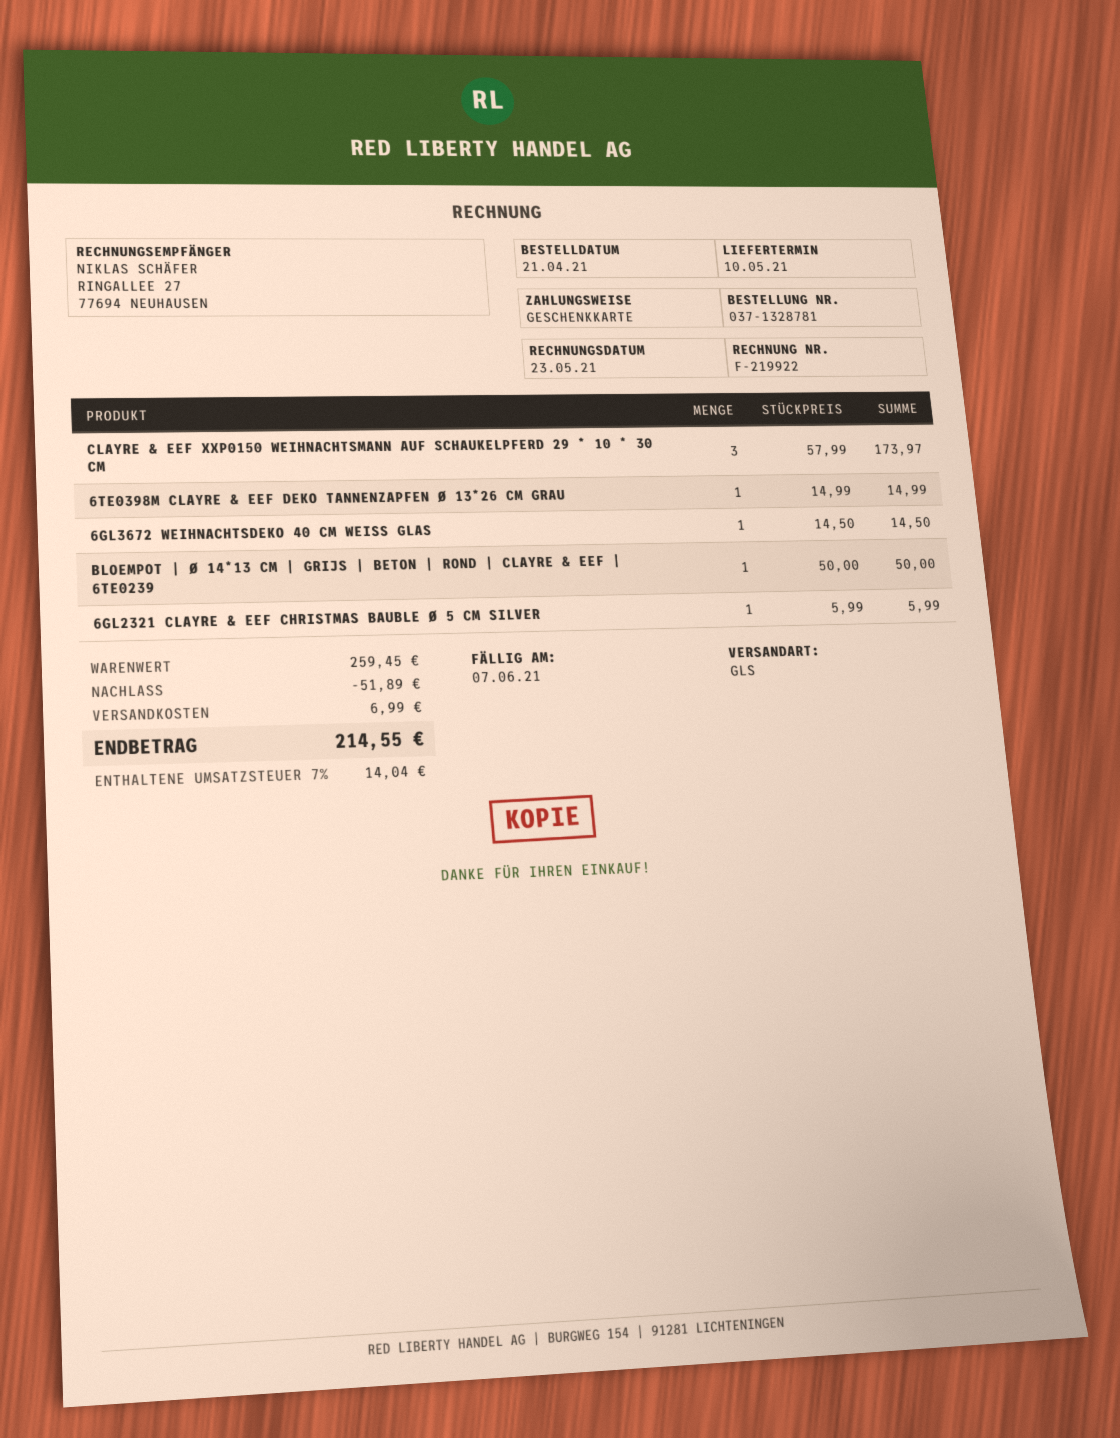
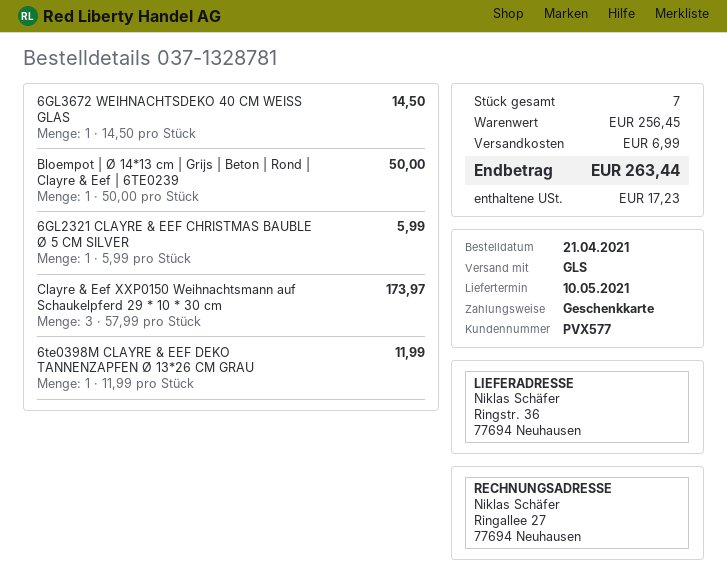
6TE0398M CLAYRE & EEF DEKO TANNENZAPFEN Ø 13*26 CM GRAU: 1 x 14.99 = 14.99 -> 1 x 11.99 = 11.99
subtotal: 259.45 -> 256.45
discount: 51.89 -> none
tax: 14.04 -> 17.23
total: 214.55 -> 263.44

